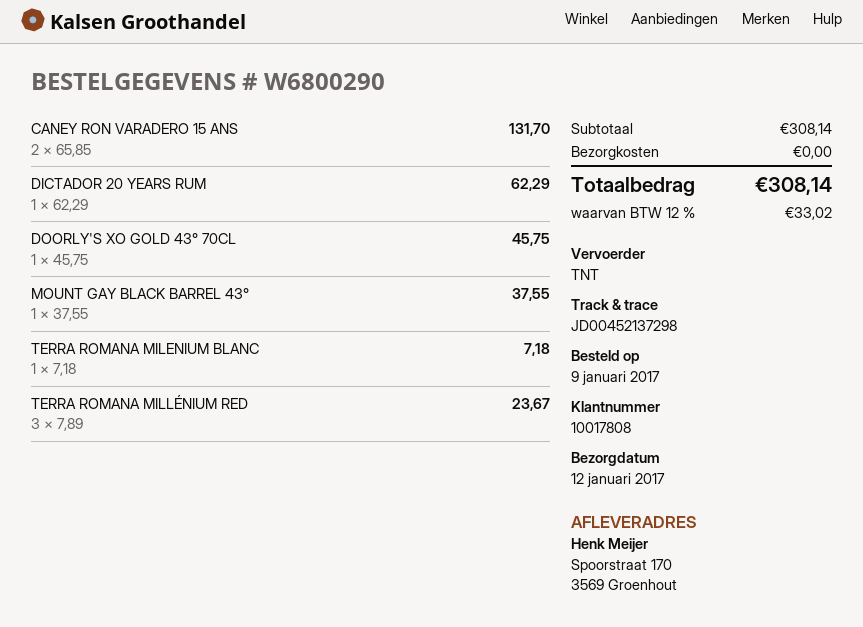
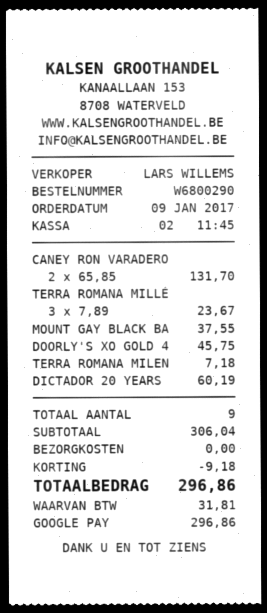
DICTADOR 20 YEARS RUM: 1 x 62.29 = 62.29 -> 1 x 60.19 = 60.19
subtotal: 308.14 -> 306.04
discount: none -> 9.18
tax: 33.02 -> 31.81
total: 308.14 -> 296.86

